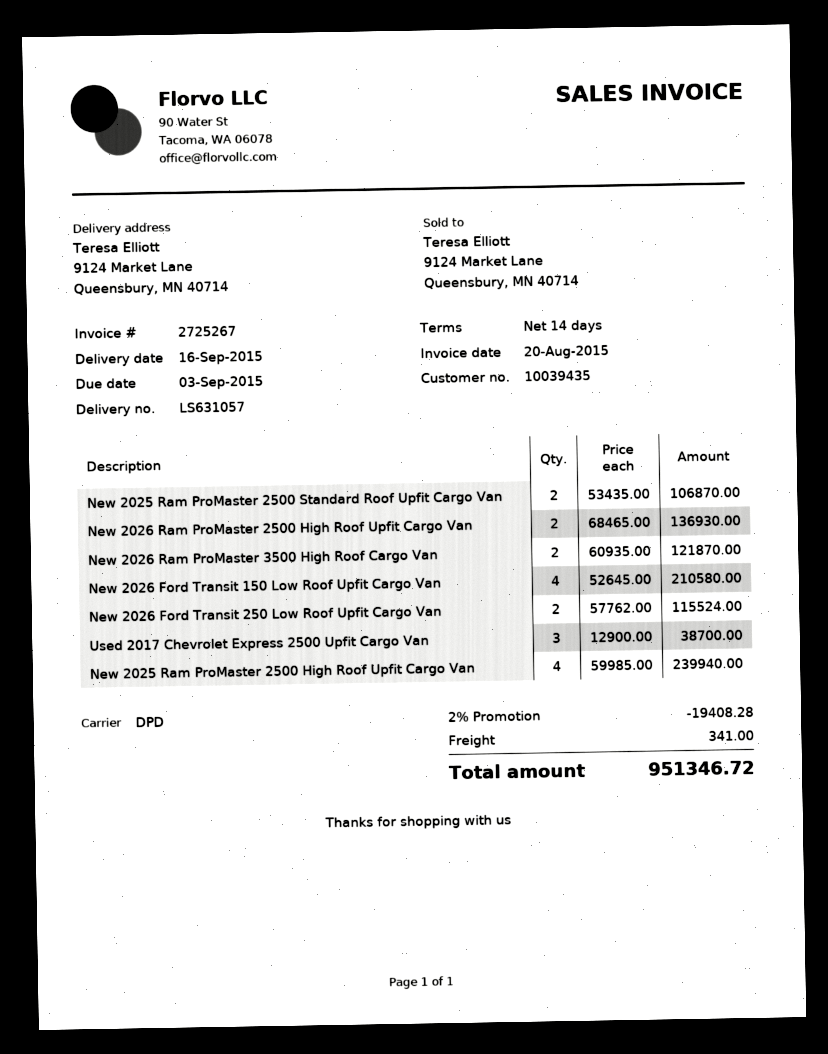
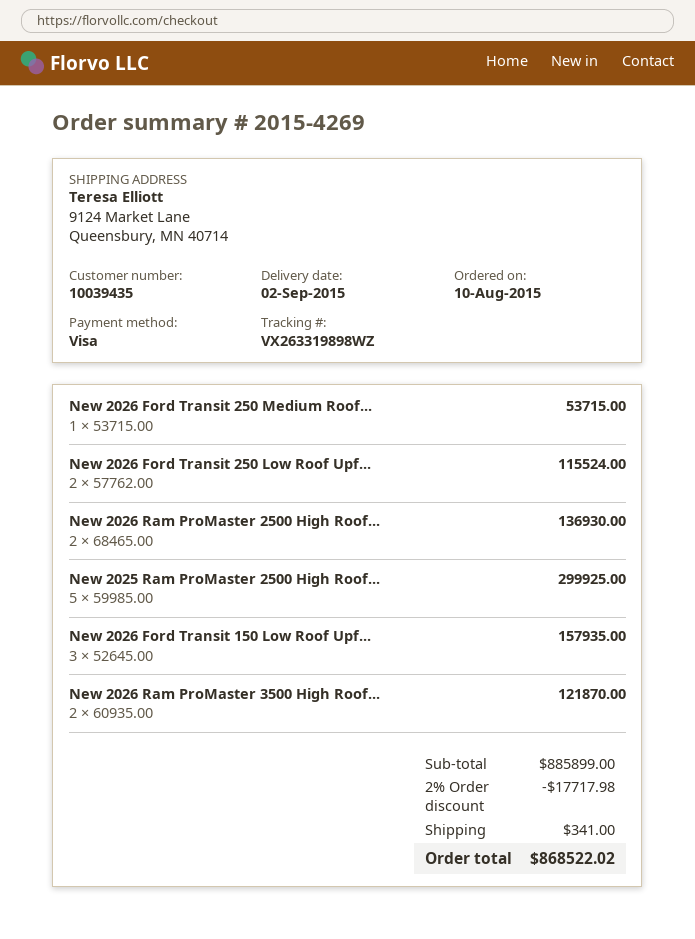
delivery date: 2015-09-16 -> 2015-09-02
New 2025 Ram ProMaster 2500 Standard Roof Upfit Cargo Van: 2 x 53435.00 = 106870.00 -> none
New 2026 Ford Transit 150 Low Roof Upfit Cargo Van: 4 x 52645.00 = 210580.00 -> 3 x 52645.00 = 157935.00
Used 2017 Chevrolet Express 2500 Upfit Cargo Van: 3 x 12900.00 = 38700.00 -> none
New 2025 Ram ProMaster 2500 High Roof Upfit Cargo Van: 4 x 59985.00 = 239940.00 -> 5 x 59985.00 = 299925.00
New 2026 Ford Transit 250 Medium Roof...: none -> 1 x 53715.00 = 53715.00
discount: 2% = 19408.28 -> 2% = 17717.98
total: 951346.72 -> 868522.02

